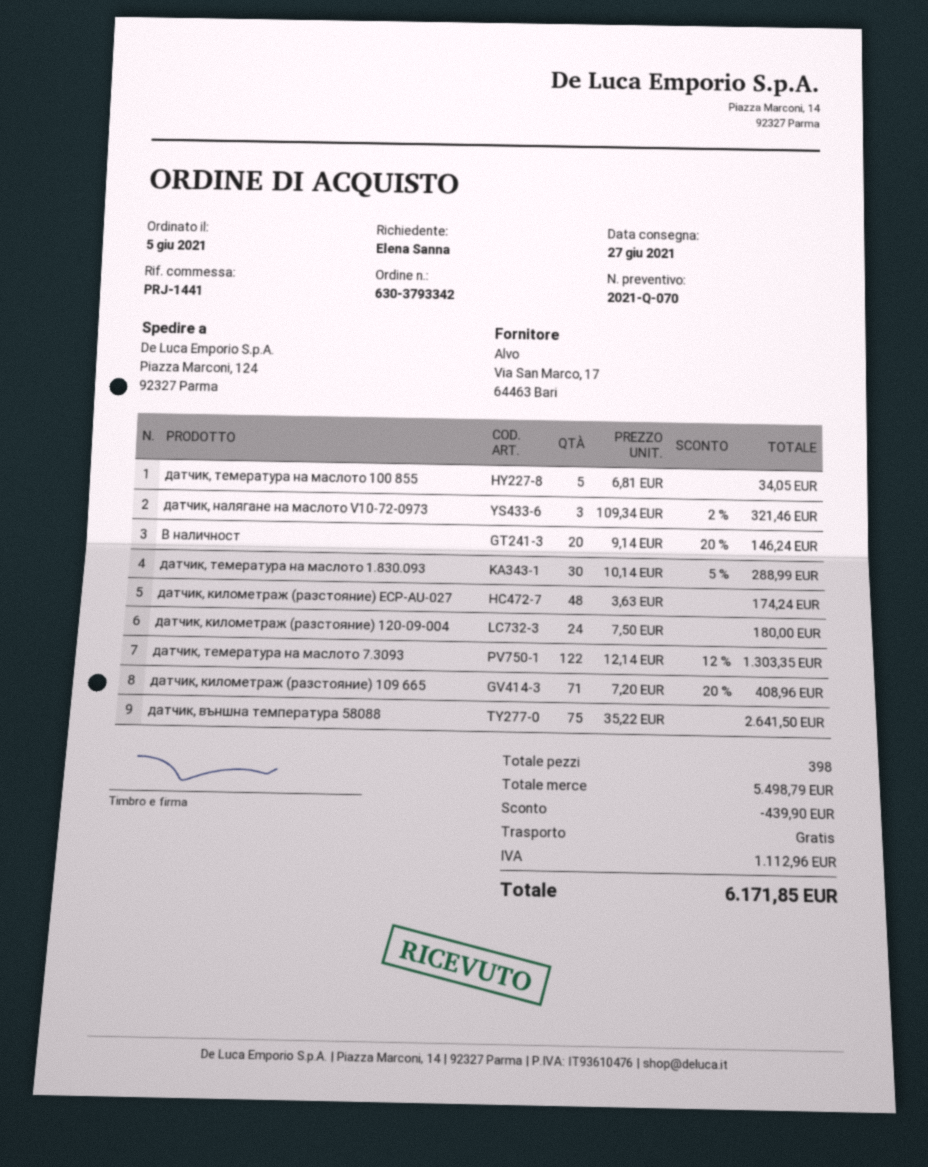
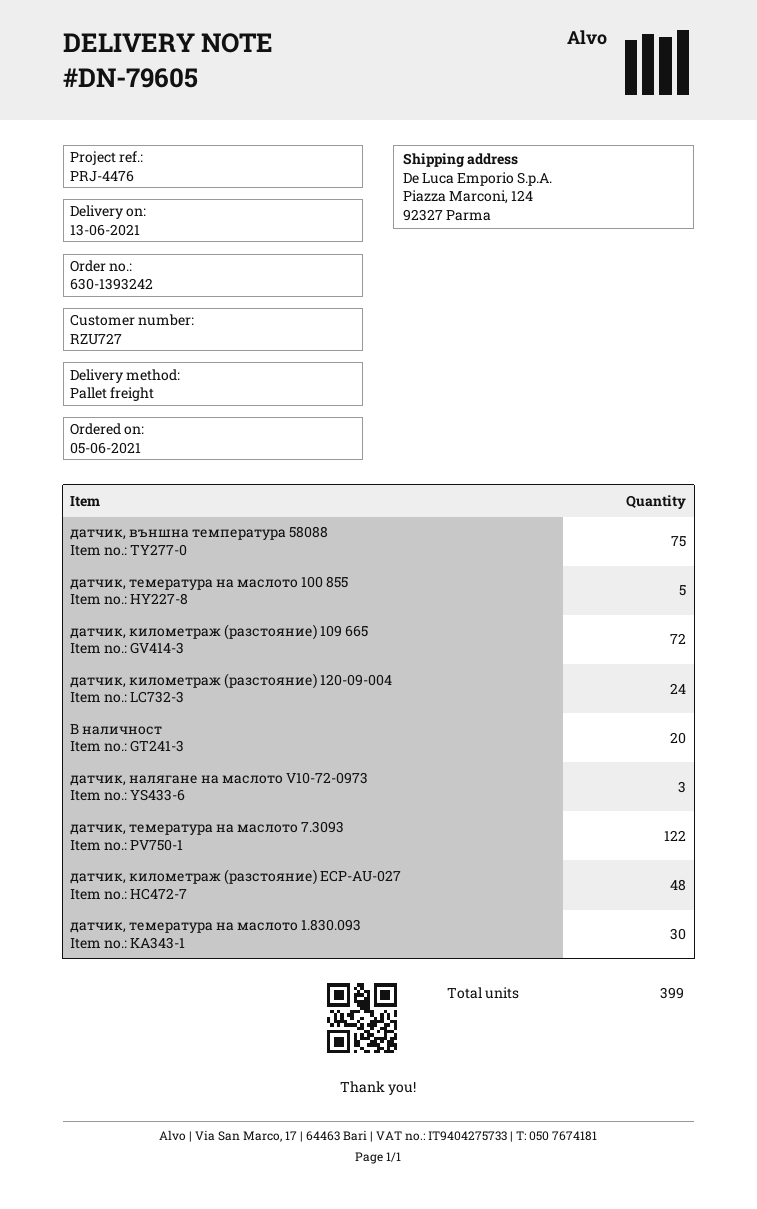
order number: 630-3793342 -> 630-1393242
delivery date: 2021-06-27 -> 2021-06-13
reference: PRJ-1441 -> PRJ-4476
датчик, километраж (разстояние) 109 665: 71 -> 72
total quantity: 398 -> 399

